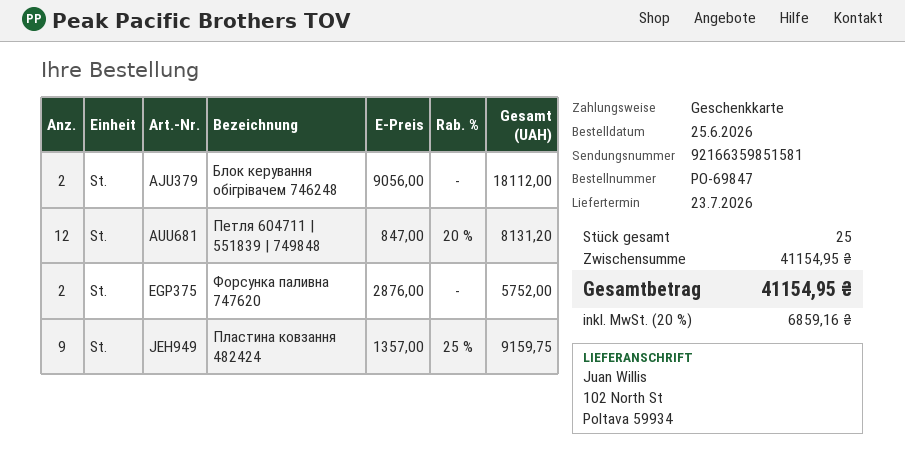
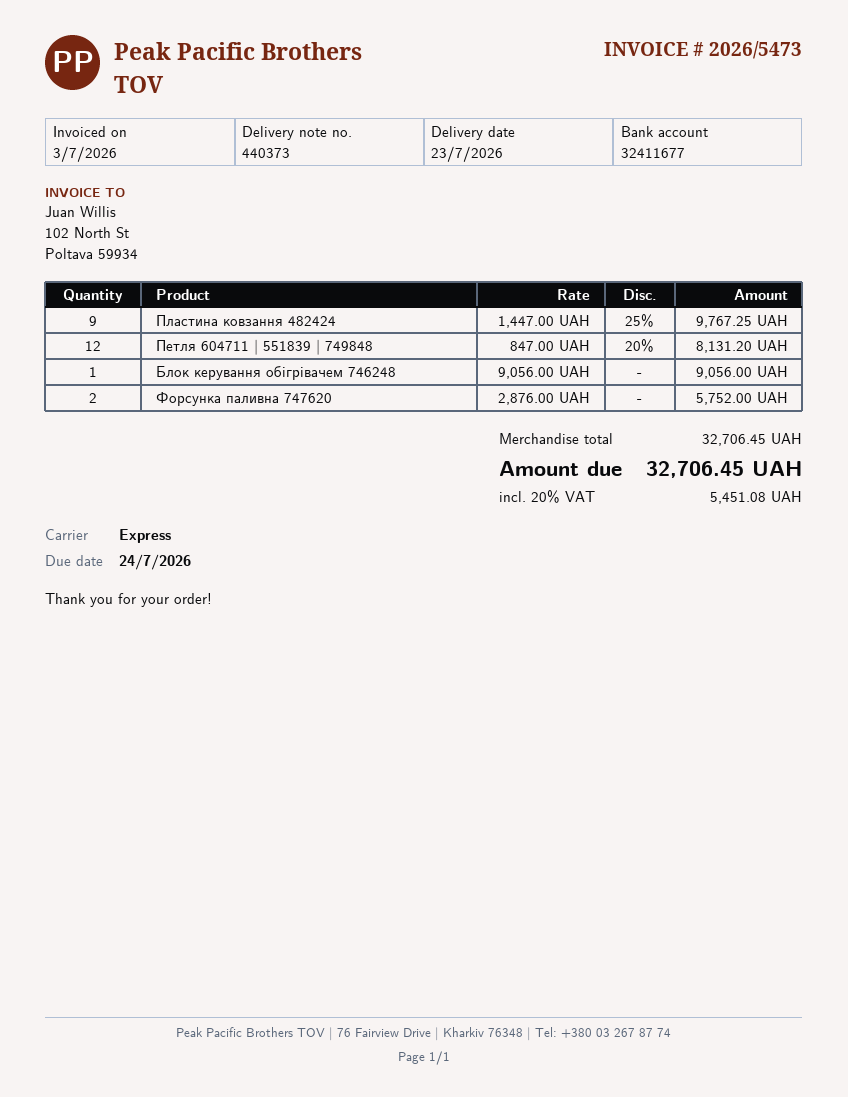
Блок керування обігрівачем 746248: 2 x 9056.00 = 18112.00 -> 1 x 9056.00 = 9056.00
Пластина ковзання 482424: 9 x 1357.00 - 25% = 9159.75 -> 9 x 1447.00 - 25% = 9767.25
subtotal: 41154.95 -> 32706.45
tax: 20% = 6859.16 -> 20% = 5451.08
total: 41154.95 -> 32706.45

